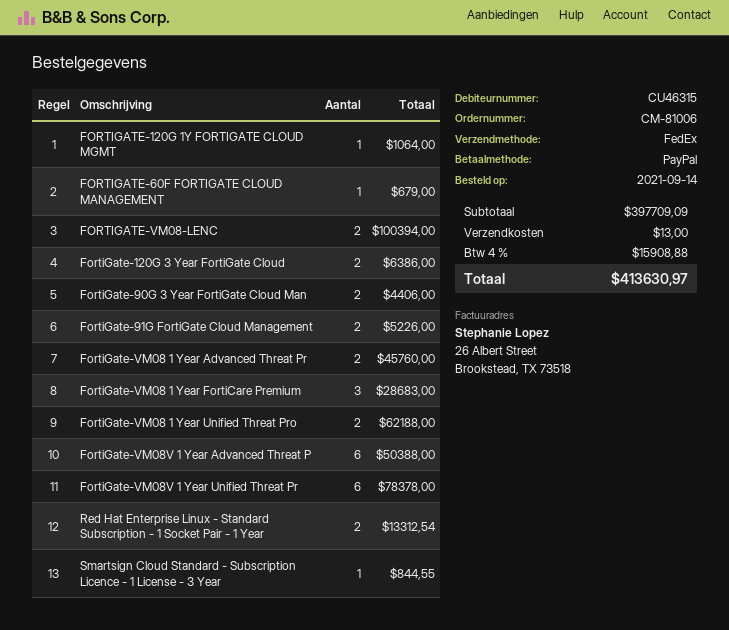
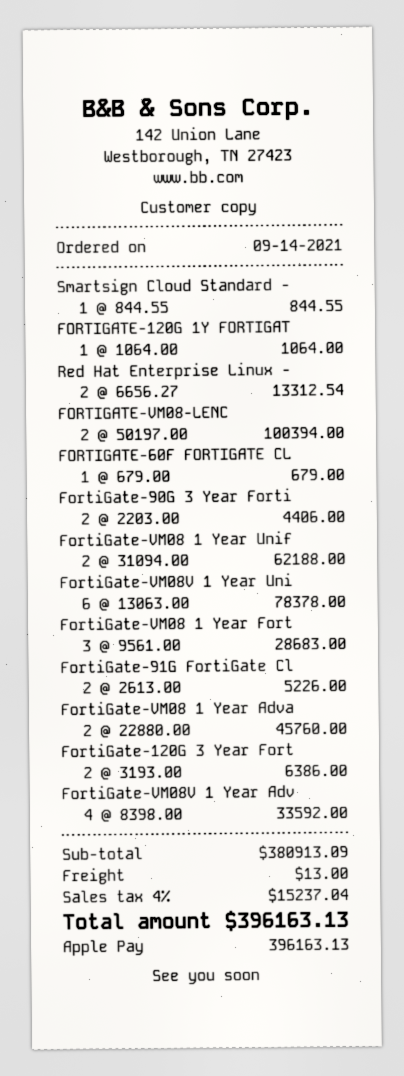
payment method: PayPal -> Apple Pay
FortiGate-VM08V 1 Year Advanced Threat P: 6 for 50388.00 -> 4 for 33592.00
subtotal: 397709.09 -> 380913.09
tax: 4% = 15908.88 -> 4% = 15237.04
total: 413630.97 -> 396163.13

